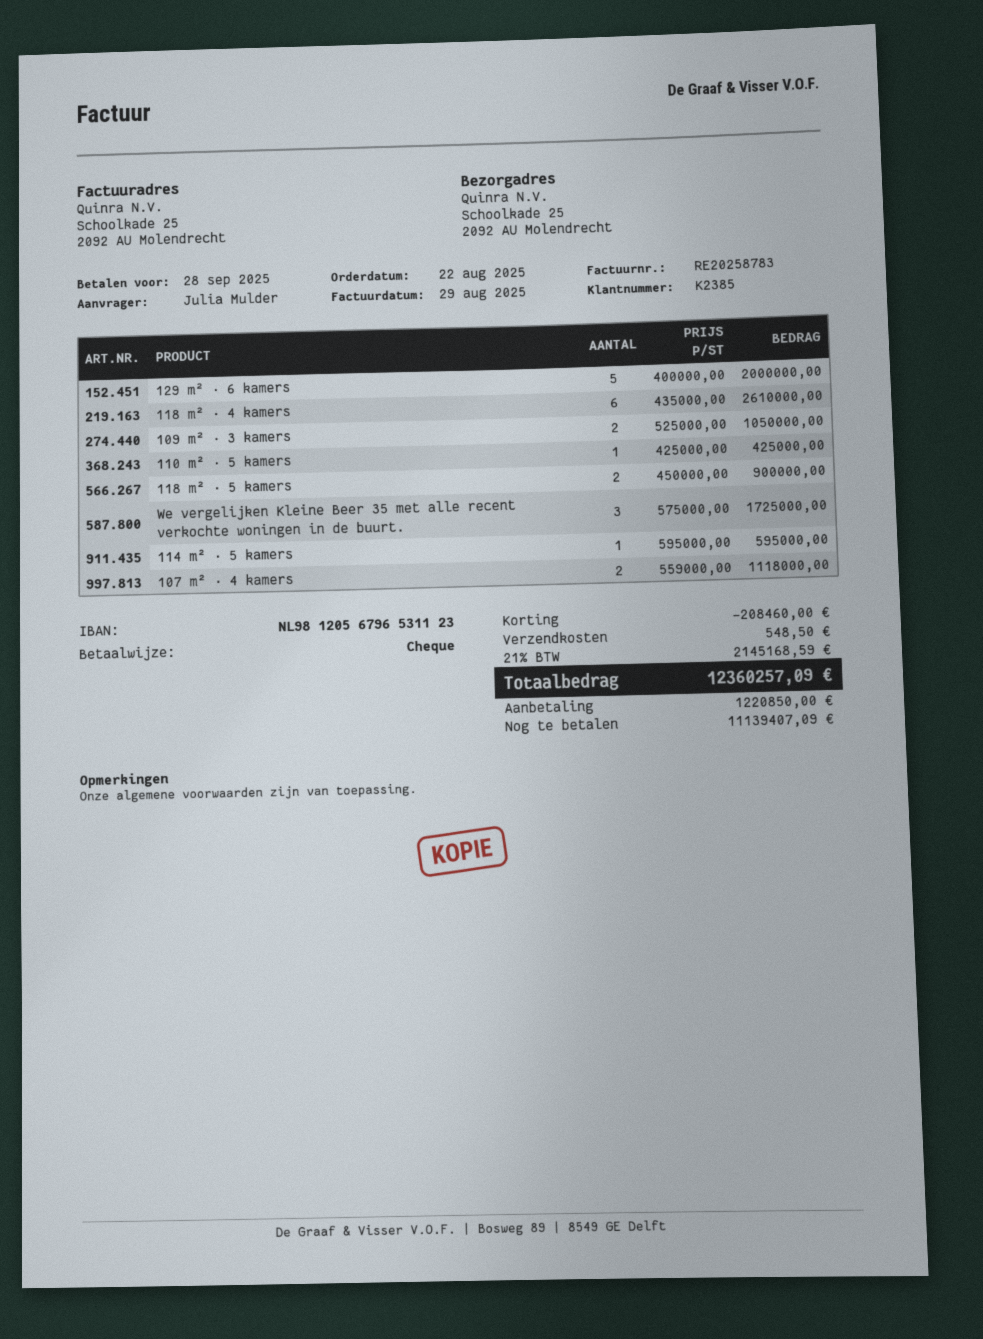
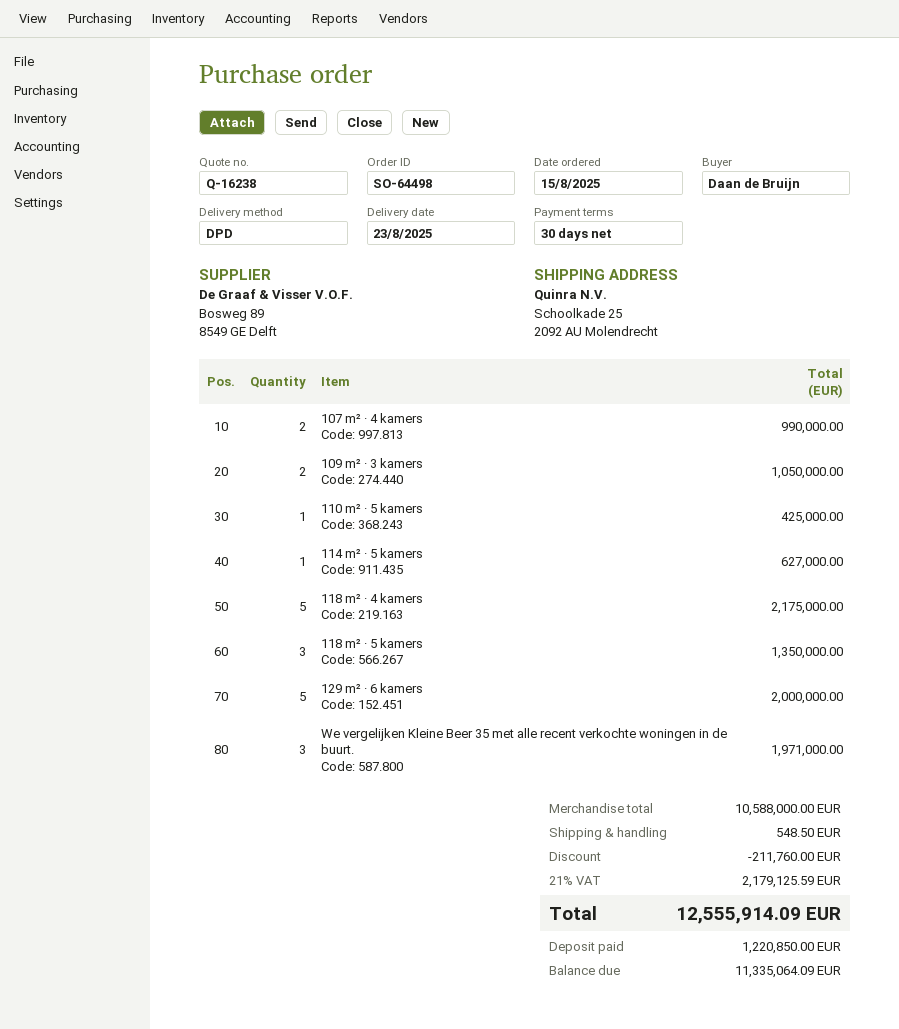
order date: 2025-08-22 -> 2025-08-15
ordered by: Julia Mulder -> Daan de Bruijn
118 m² · 4 kamers: 6 for 2610000.00 -> 5 for 2175000.00
118 m² · 5 kamers: 2 for 900000.00 -> 3 for 1350000.00
We vergelijken Kleine Beer 35 met alle recent verkochte woningen in de buurt.: 3 for 1725000.00 -> 3 for 1971000.00
114 m² · 5 kamers: 1 for 595000.00 -> 1 for 627000.00
107 m² · 4 kamers: 2 for 1118000.00 -> 2 for 990000.00
discount: 208460.00 -> 211760.00
tax: 21% = 2145168.59 -> 21% = 2179125.59
total: 12360257.09 -> 12555914.09
balance: 11139407.09 -> 11335064.09

